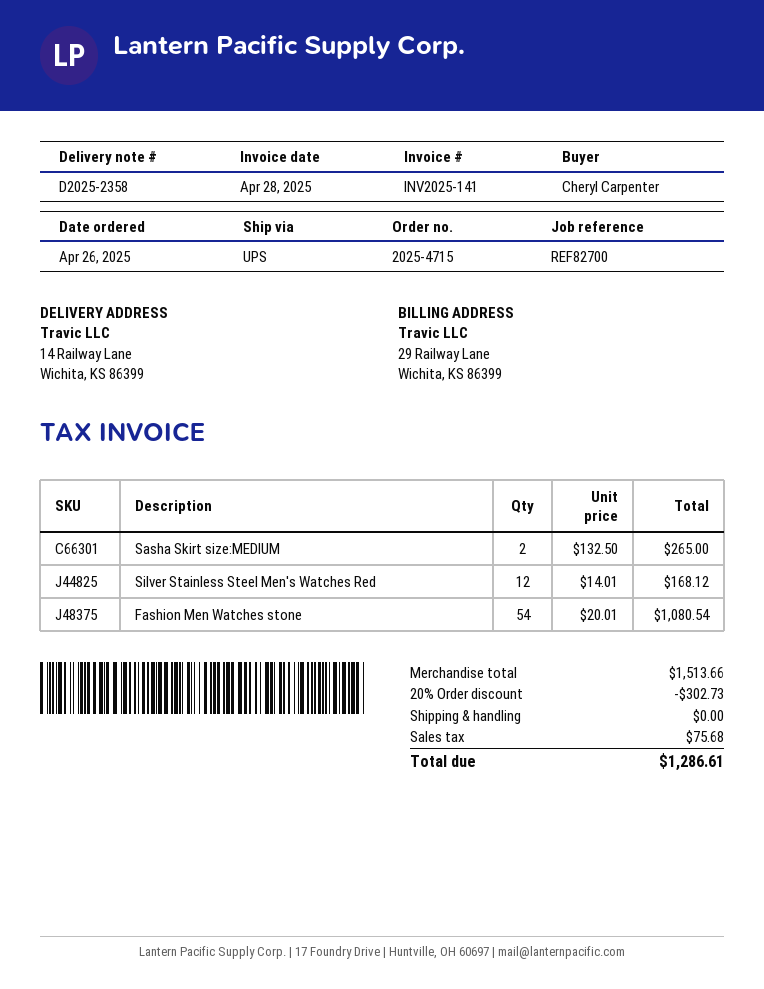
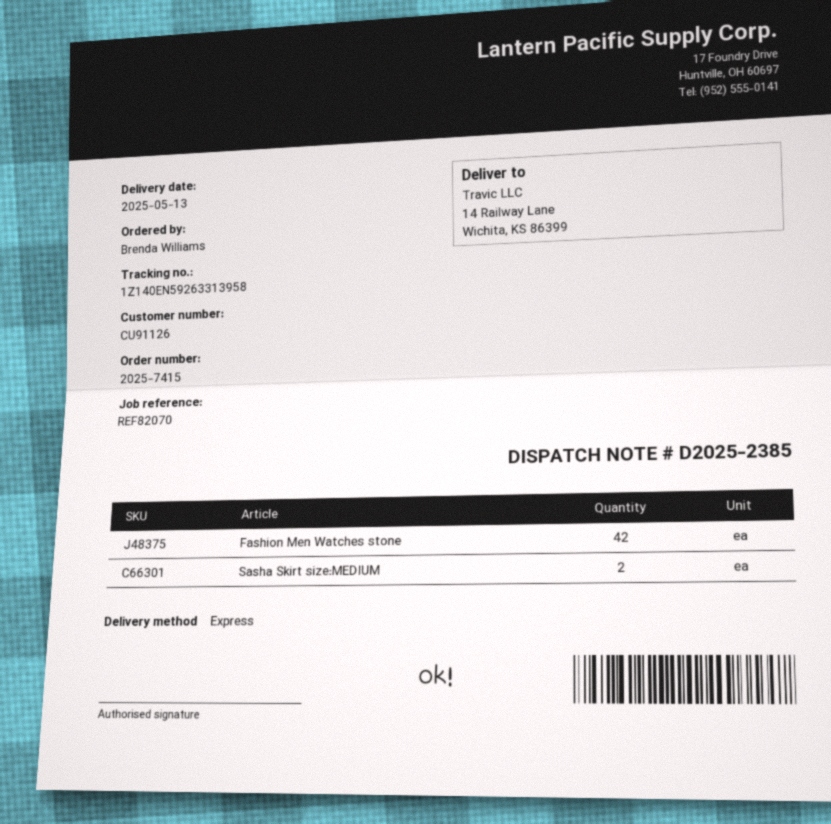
order number: 2025-4715 -> 2025-7415
delivery note number: D2025-2358 -> D2025-2385
reference: REF82700 -> REF82070
ordered by: Cheryl Carpenter -> Brenda Williams
shipping method: UPS -> express
Silver Stainless Steel Men's Watches Red: 12 -> none
Fashion Men Watches stone: 54 -> 42

